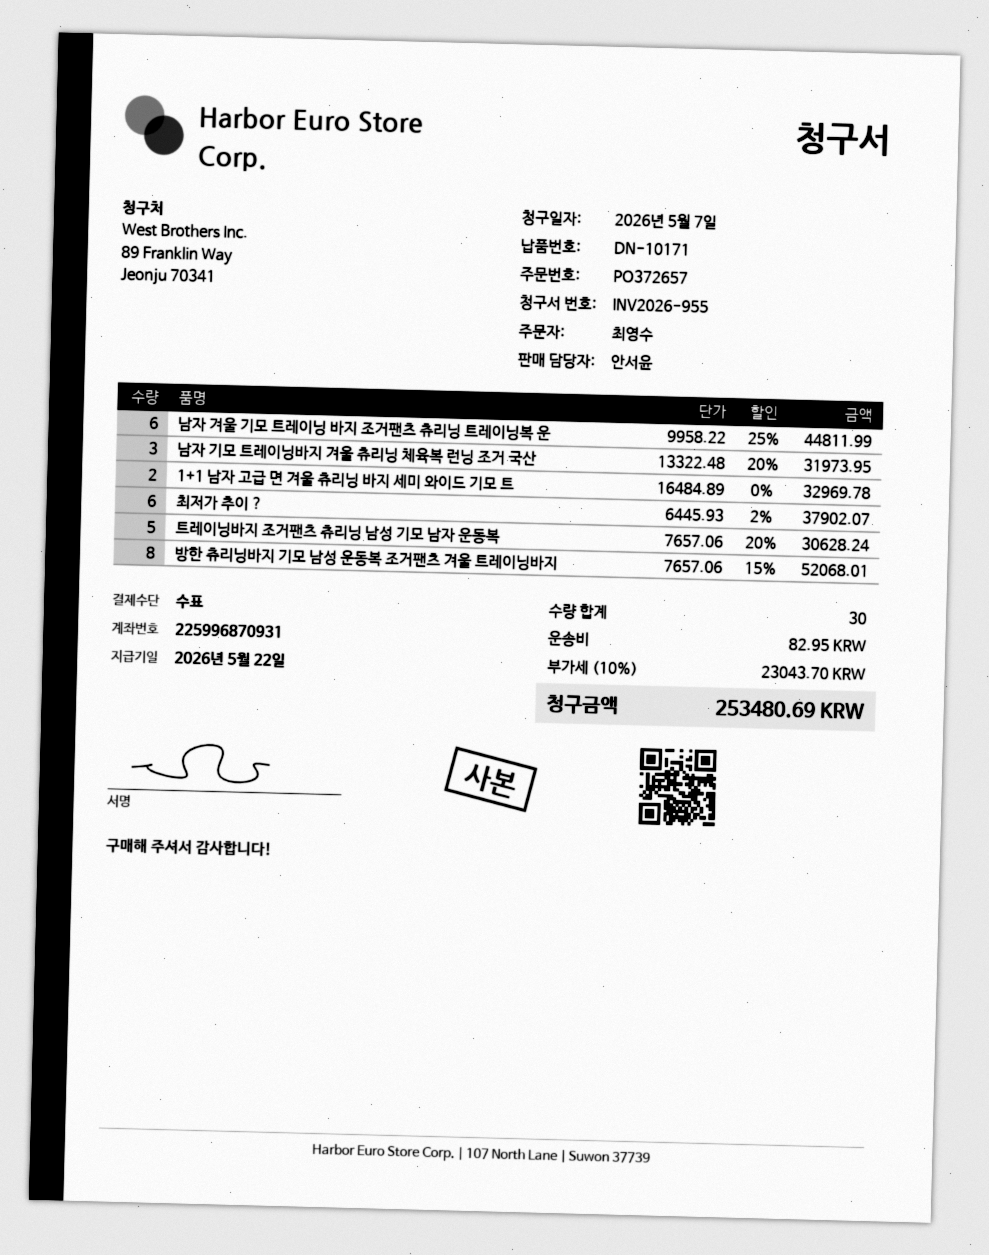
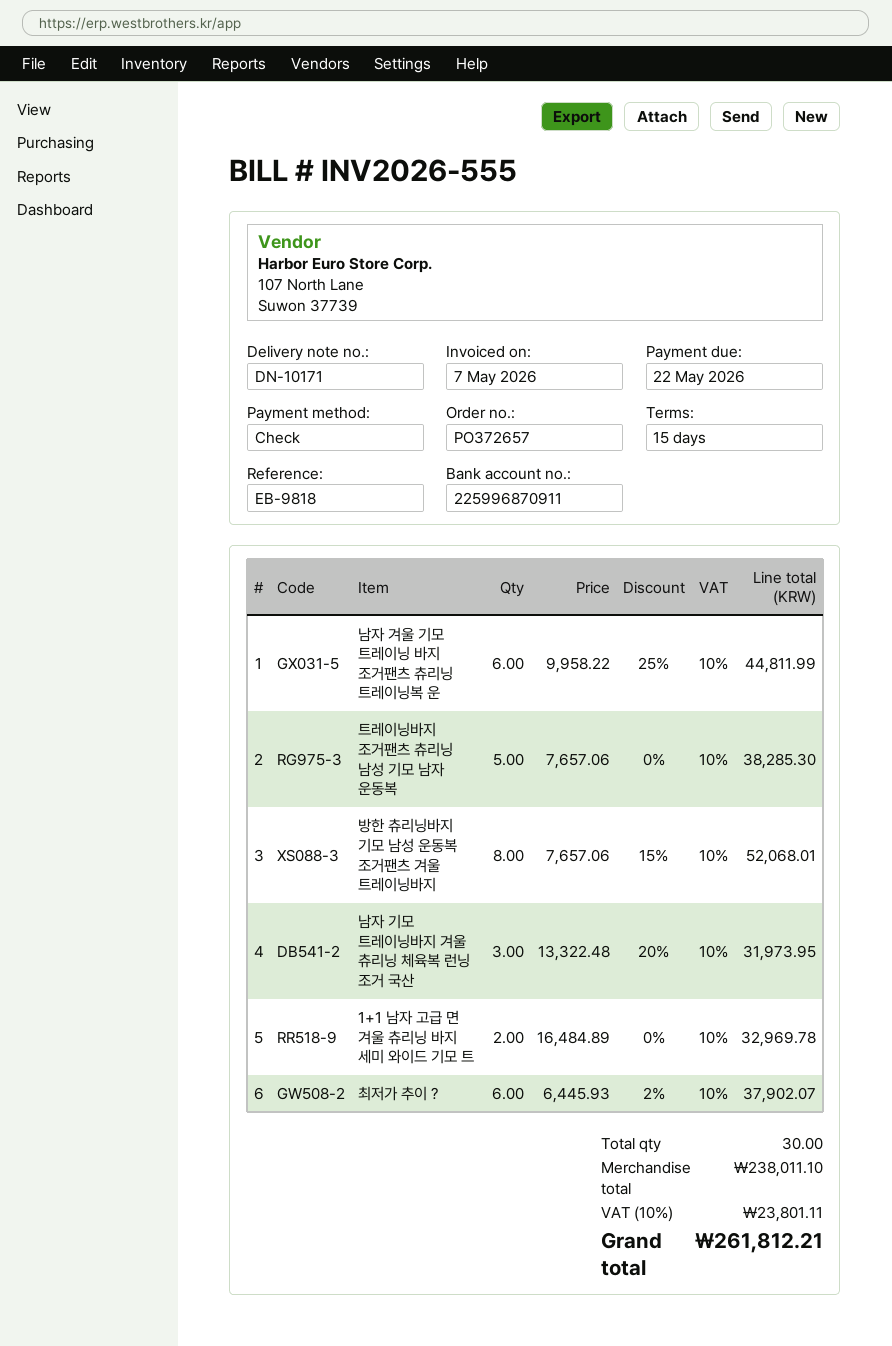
invoice number: INV2026-955 -> INV2026-555
bank account: 225996870931 -> 225996870911
트레이닝바지 조거팬츠 츄리닝 남성 기모 남자 운동복: 5 x 7657.06 - 20% = 30628.24 -> 5 x 7657.06 = 38285.30
shipping: 82.95 -> none
tax: 10% = 23043.70 -> 10% = 23801.11
total: 253480.69 -> 261812.21

